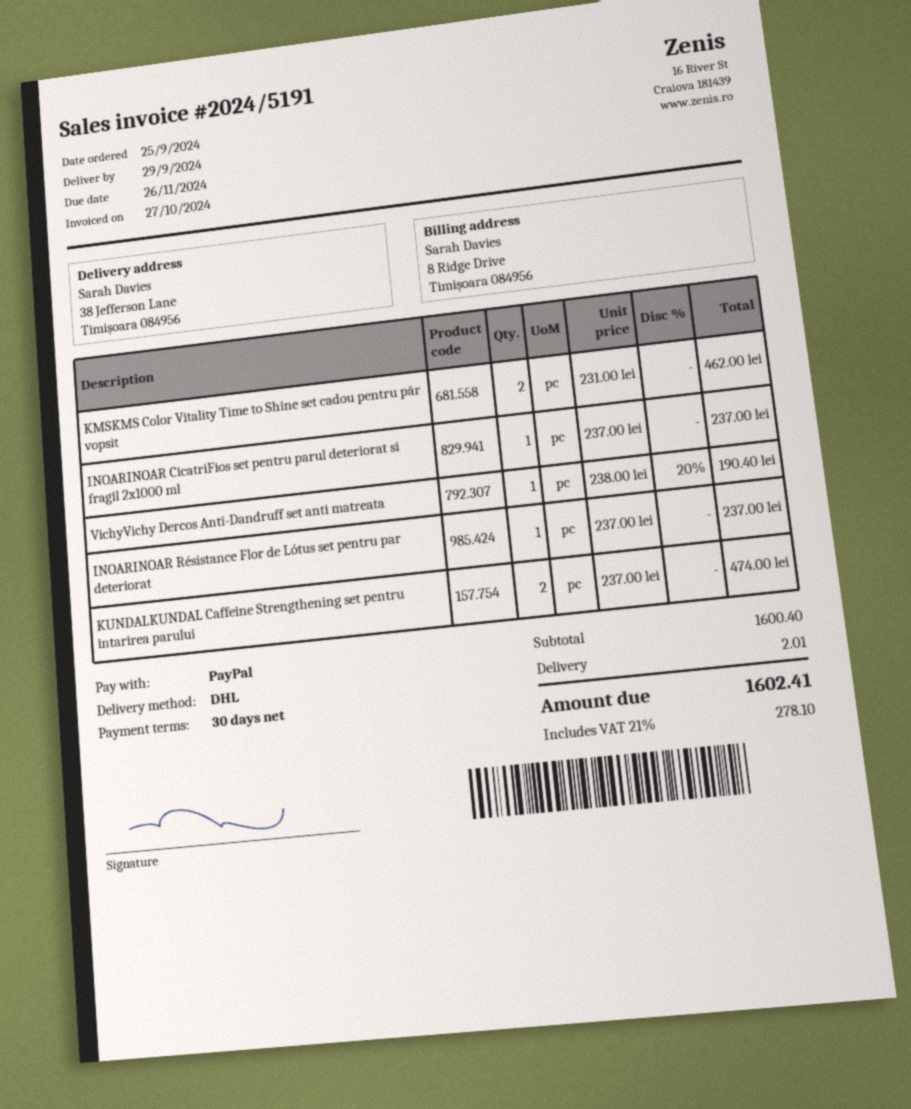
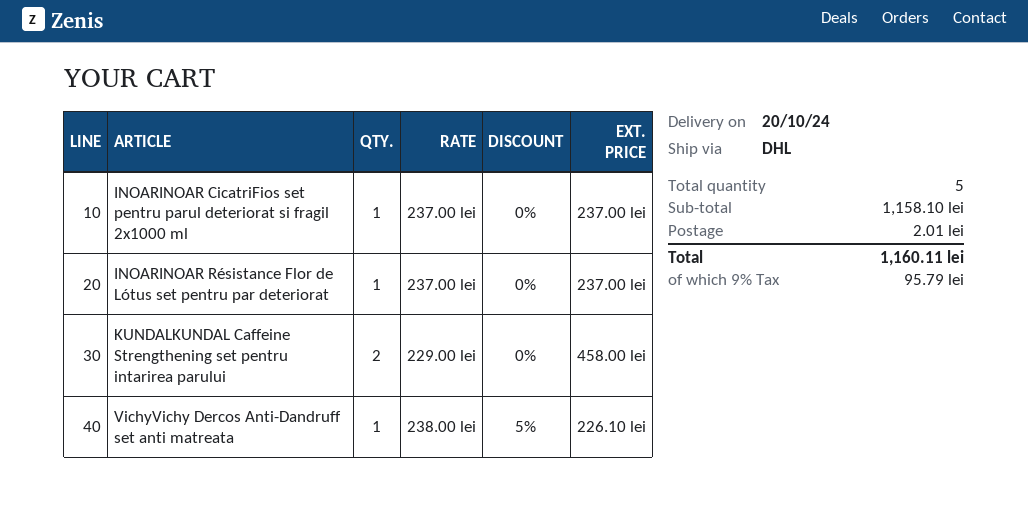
delivery date: 2024-09-29 -> 2024-10-20
KMSKMS Color Vitality Time to Shine set cadou pentru păr vopsit: 2 x 231.00 = 462.00 -> none
VichyVichy Dercos Anti-Dandruff set anti matreata: 1 x 238.00 - 20% = 190.40 -> 1 x 238.00 - 5% = 226.10
KUNDALKUNDAL Caffeine Strengthening set pentru intarirea parului: 2 x 237.00 = 474.00 -> 2 x 229.00 = 458.00
subtotal: 1600.40 -> 1158.10
tax: 21% = 278.10 -> 9% = 95.79
total: 1602.41 -> 1160.11

